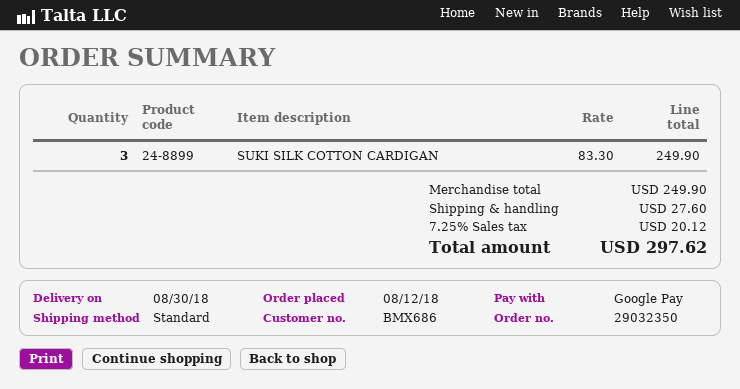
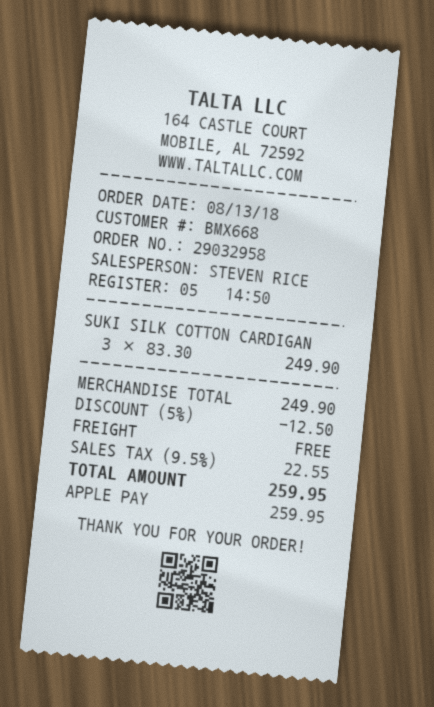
order number: 29032350 -> 29032958
order date: 2018-08-12 -> 2018-08-13
customer number: BMX686 -> BMX668
payment method: Google Pay -> Apple Pay
discount: none -> 5% = 12.50
shipping: 27.60 -> 0.00
tax: 7.25% = 20.12 -> 9.5% = 22.55
total: 297.62 -> 259.95

